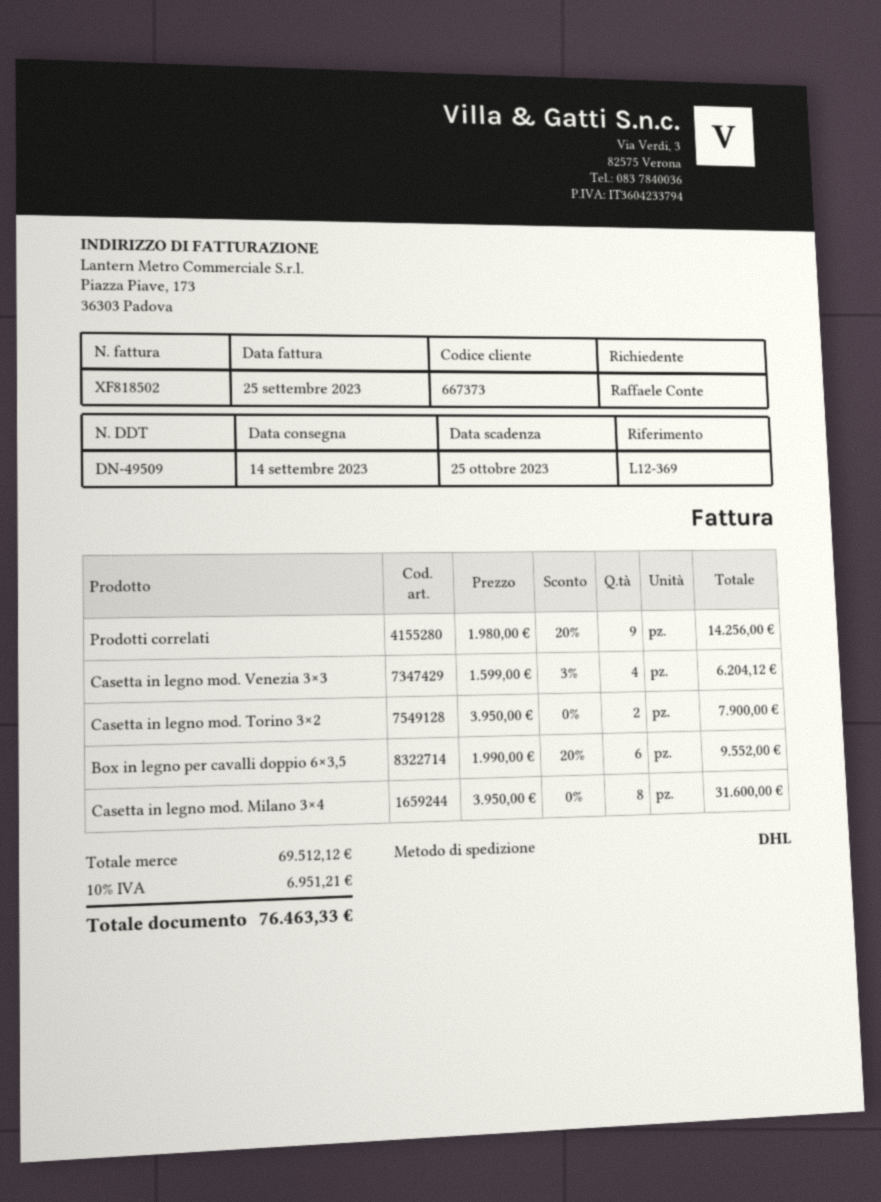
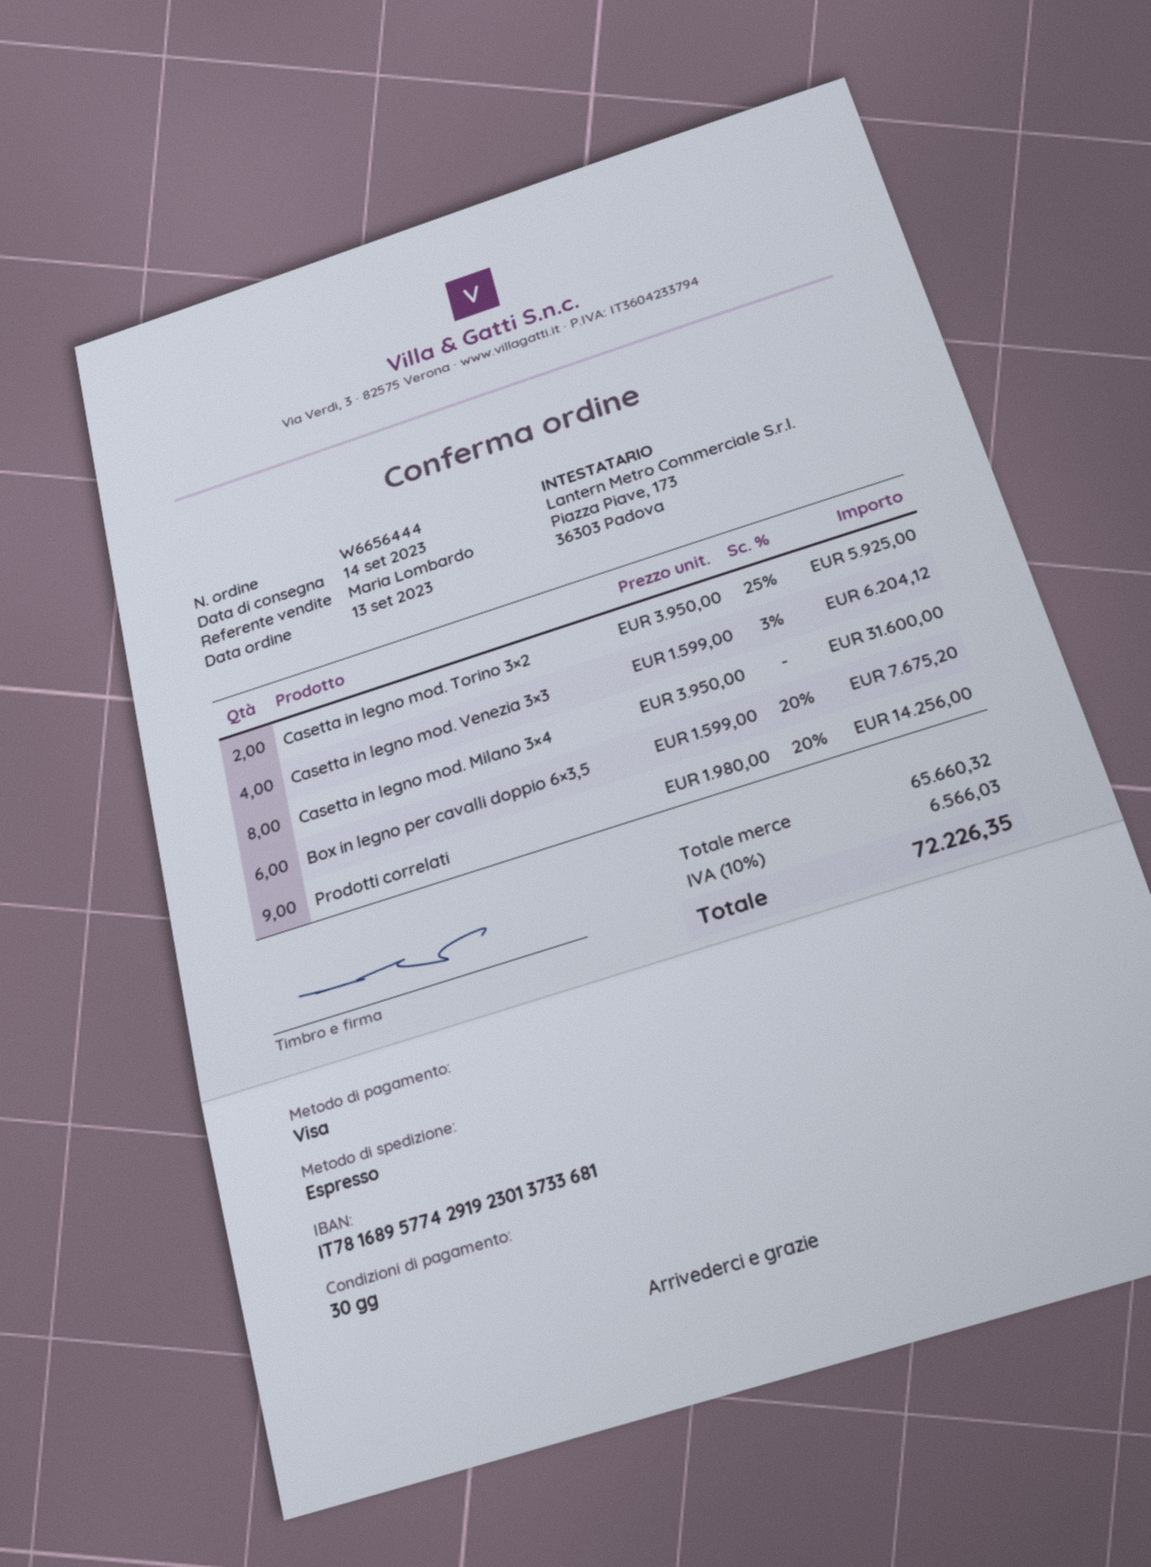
shipping method: DHL -> express
Casetta in legno mod. Torino 3×2: 2 x 3950.00 = 7900.00 -> 2 x 3950.00 - 25% = 5925.00
Box in legno per cavalli doppio 6×3,5: 6 x 1990.00 - 20% = 9552.00 -> 6 x 1599.00 - 20% = 7675.20
subtotal: 69512.12 -> 65660.32
tax: 10% = 6951.21 -> 10% = 6566.03
total: 76463.33 -> 72226.35

